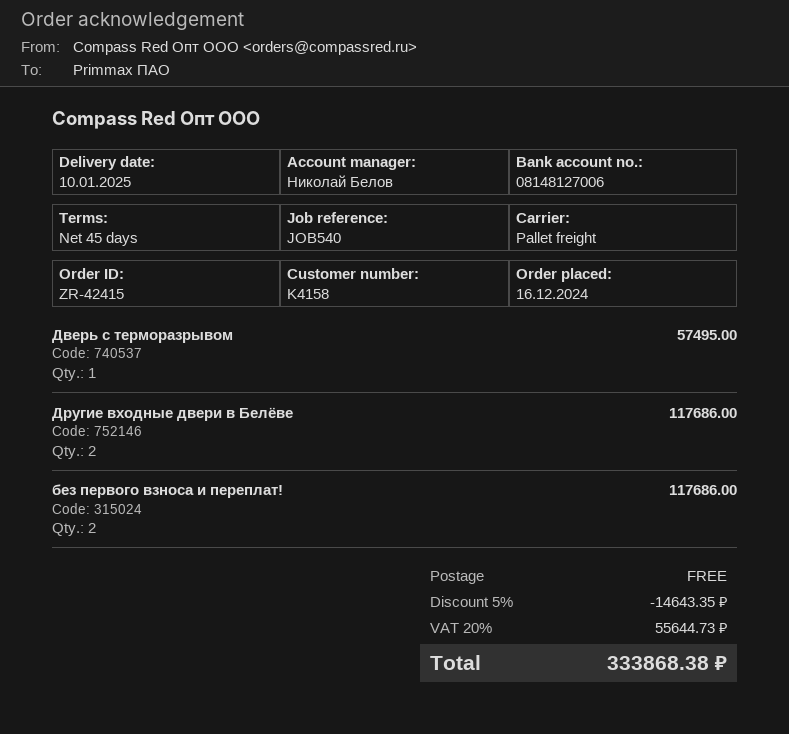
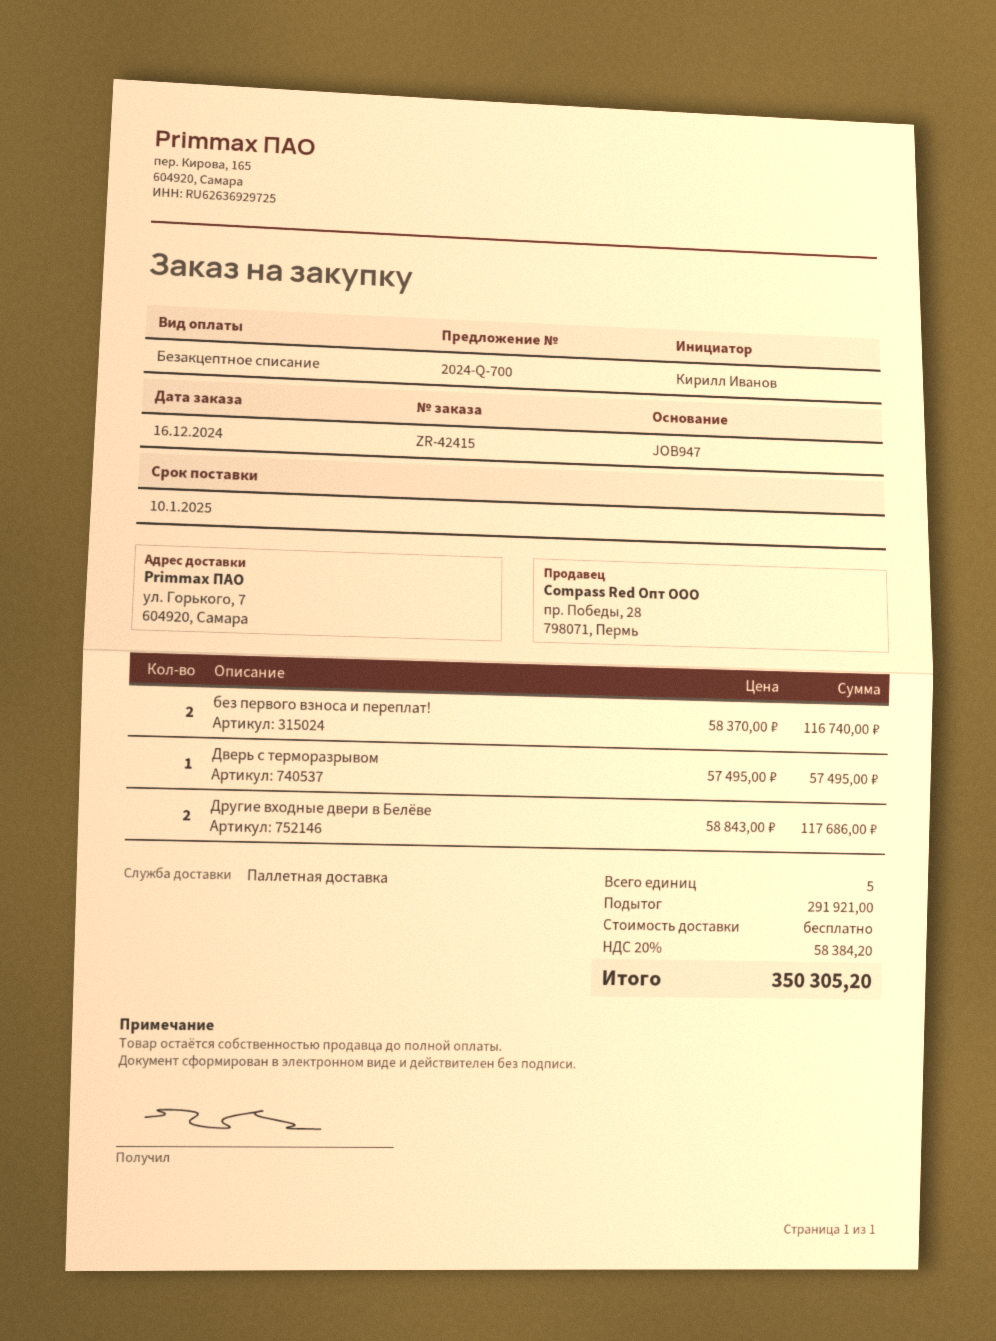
reference: JOB540 -> JOB947
без первого взноса и переплат!: 2 for 117686.00 -> 2 for 116740.00
discount: 5% = 14643.35 -> none
tax: 20% = 55644.73 -> 20% = 58384.20
total: 333868.38 -> 350305.20

